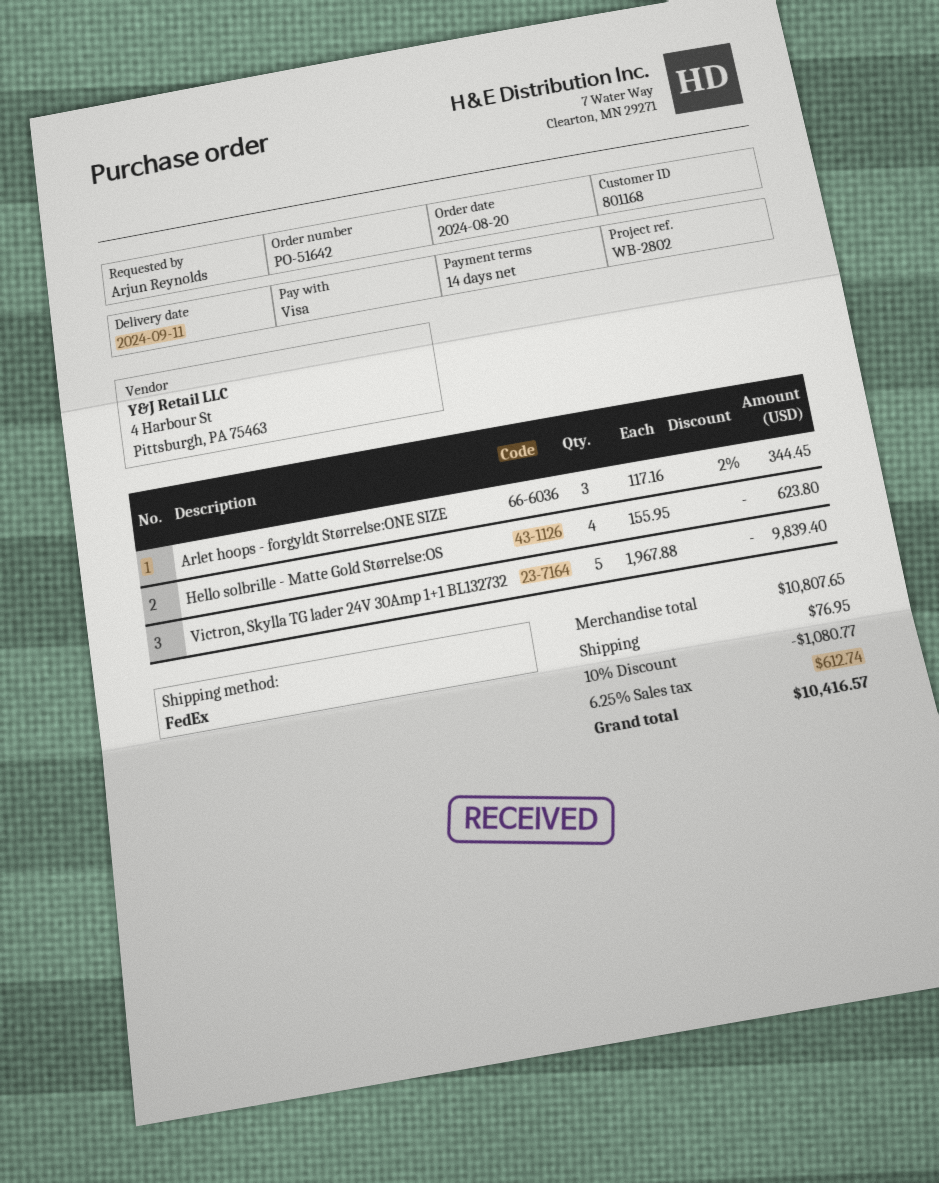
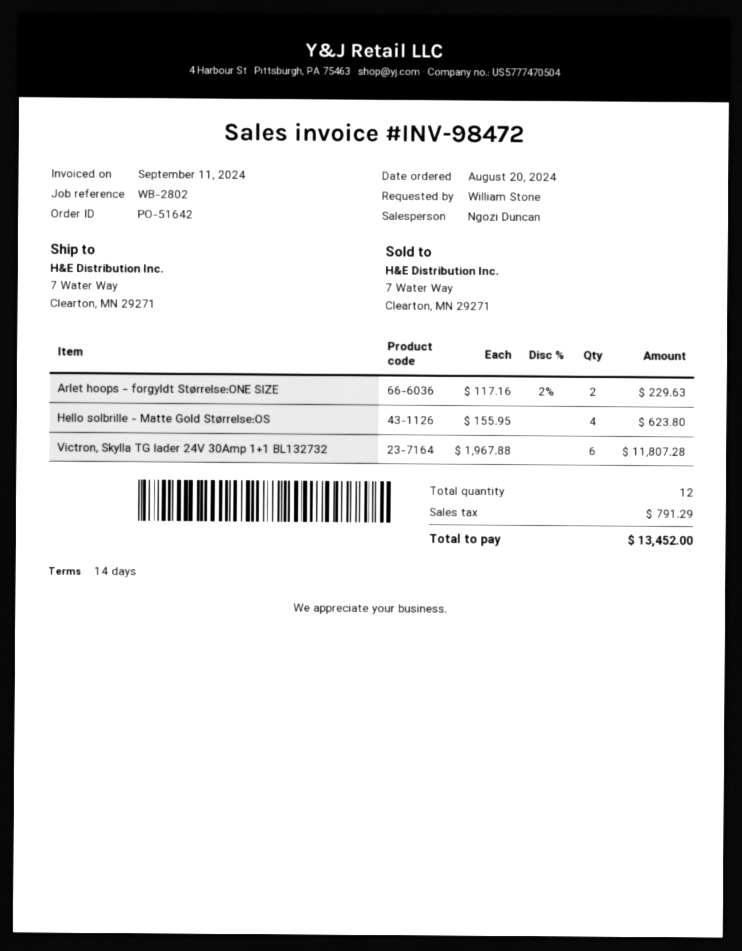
ordered by: Arjun Reynolds -> William Stone
Arlet hoops - forgyldt Størrelse:ONE SIZE: 3 x 117.16 - 2% = 344.45 -> 2 x 117.16 - 2% = 229.63
Victron, Skylla TG lader 24V 30Amp 1+1 BL132732: 5 x 1967.88 = 9839.40 -> 6 x 1967.88 = 11807.28
discount: 10% = 1080.77 -> none
shipping: 76.95 -> none
tax: 612.74 -> 791.29
total: 10416.57 -> 13452.00

